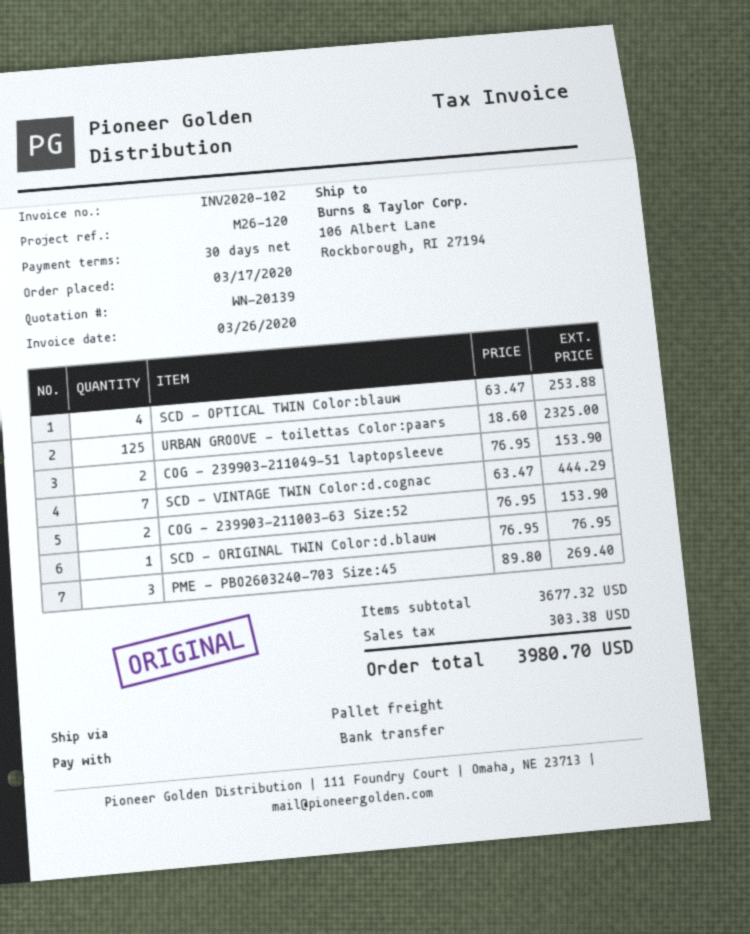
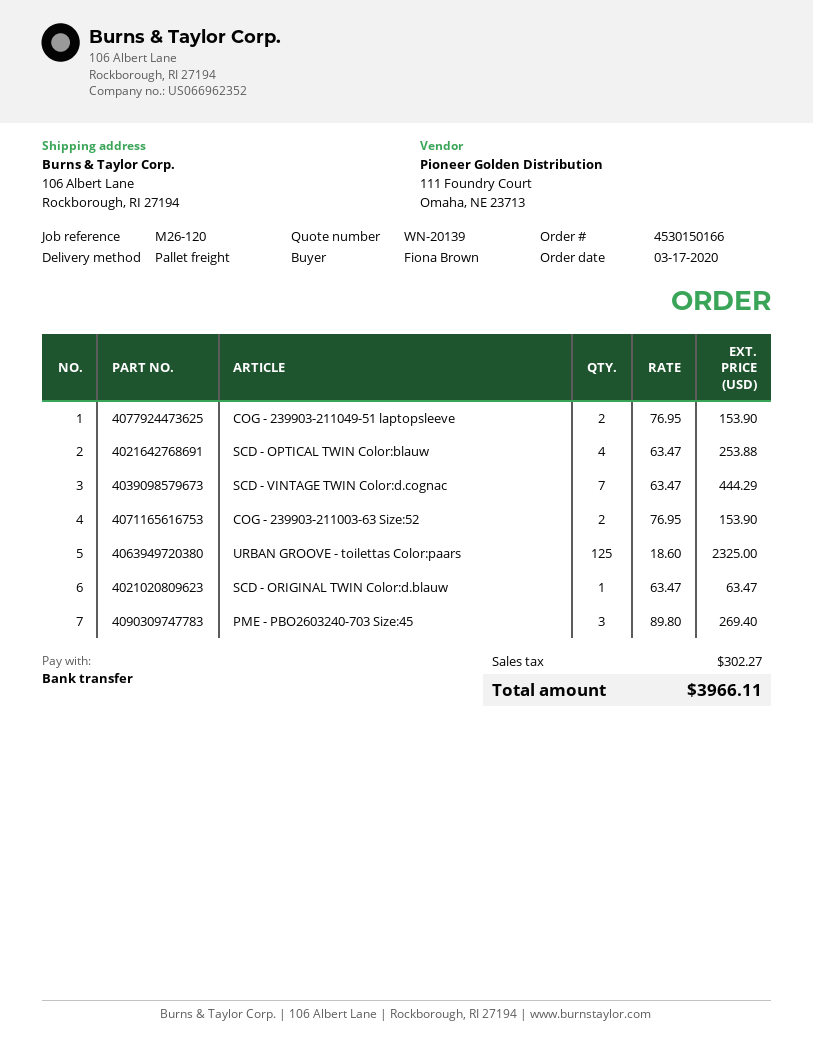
SCD - ORIGINAL TWIN Color:d.blauw: 1 x 76.95 = 76.95 -> 1 x 63.47 = 63.47
tax: 303.38 -> 302.27
total: 3980.70 -> 3966.11

